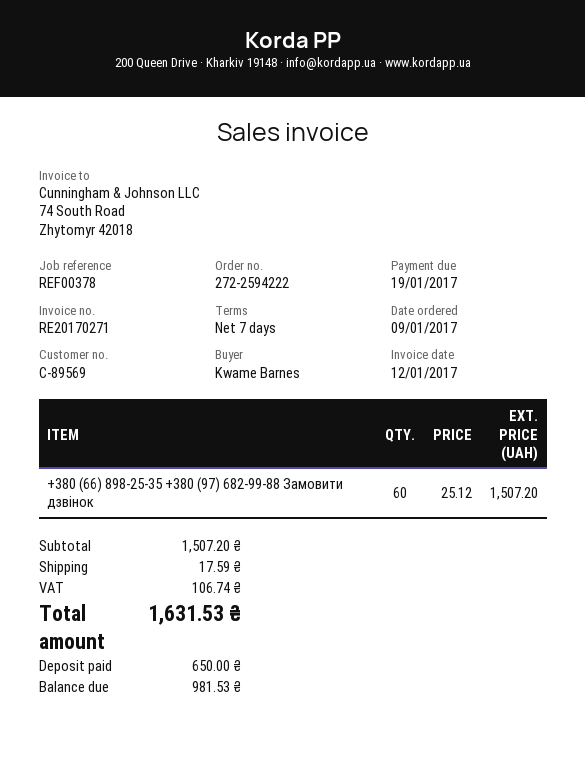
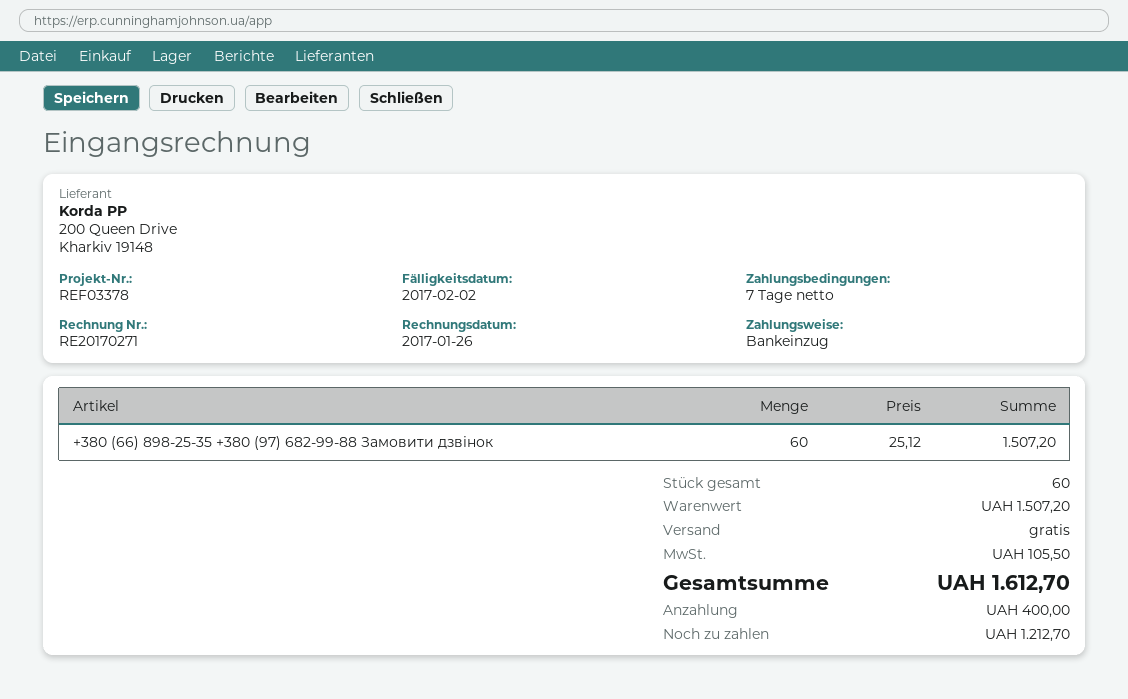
invoice date: 2017-01-12 -> 2017-01-26
due date: 2017-01-19 -> 2017-02-02
reference: REF00378 -> REF03378
shipping: 17.59 -> 0.00
tax: 106.74 -> 105.50
total: 1631.53 -> 1612.70
deposit: 650.00 -> 400.00
balance: 981.53 -> 1212.70

